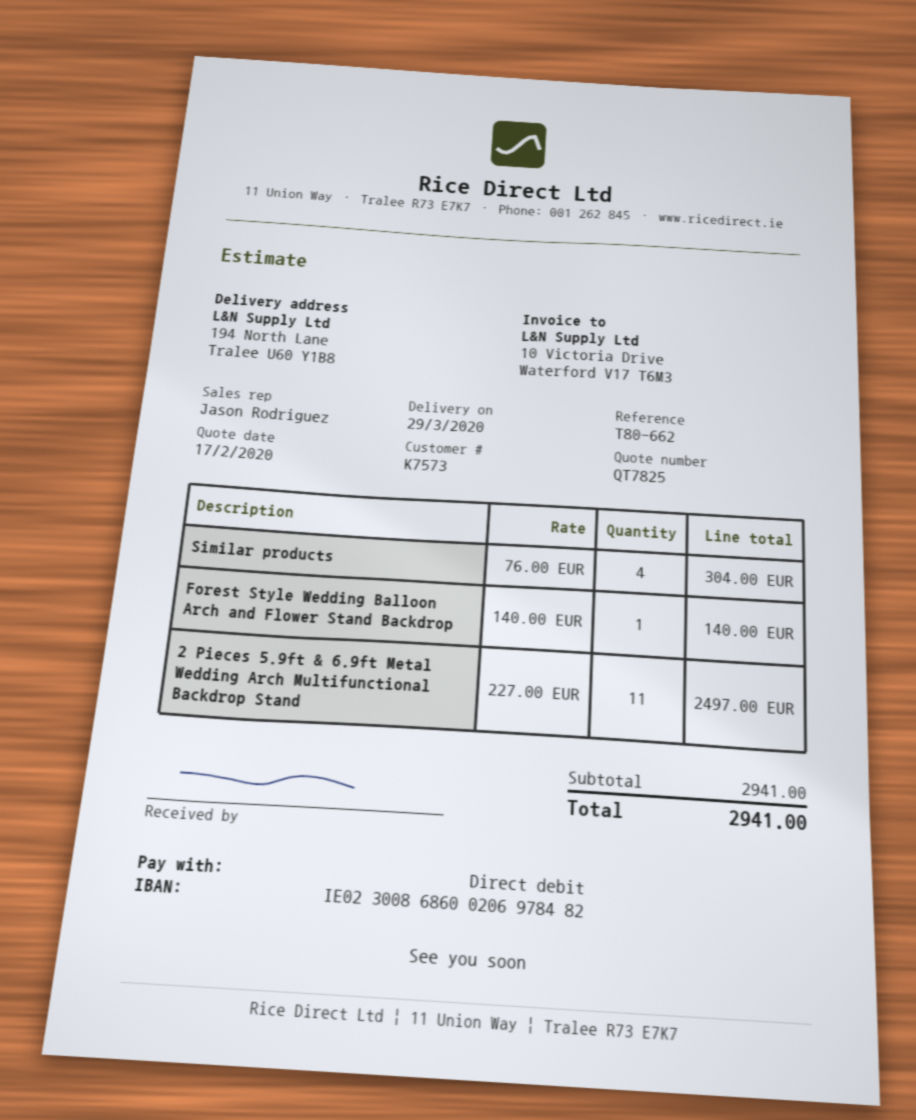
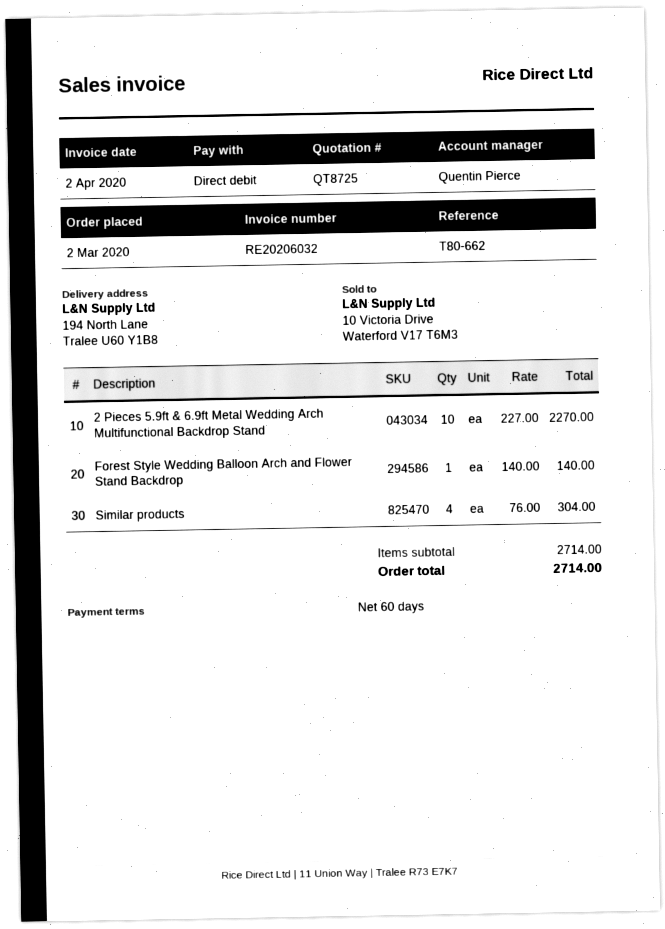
quote number: QT7825 -> QT8725
sales rep: Jason Rodriguez -> Quentin Pierce
2 Pieces 5.9ft & 6.9ft Metal Wedding Arch Multifunctional Backdrop Stand: 11 x 227.00 = 2497.00 -> 10 x 227.00 = 2270.00
subtotal: 2941.00 -> 2714.00
total: 2941.00 -> 2714.00

